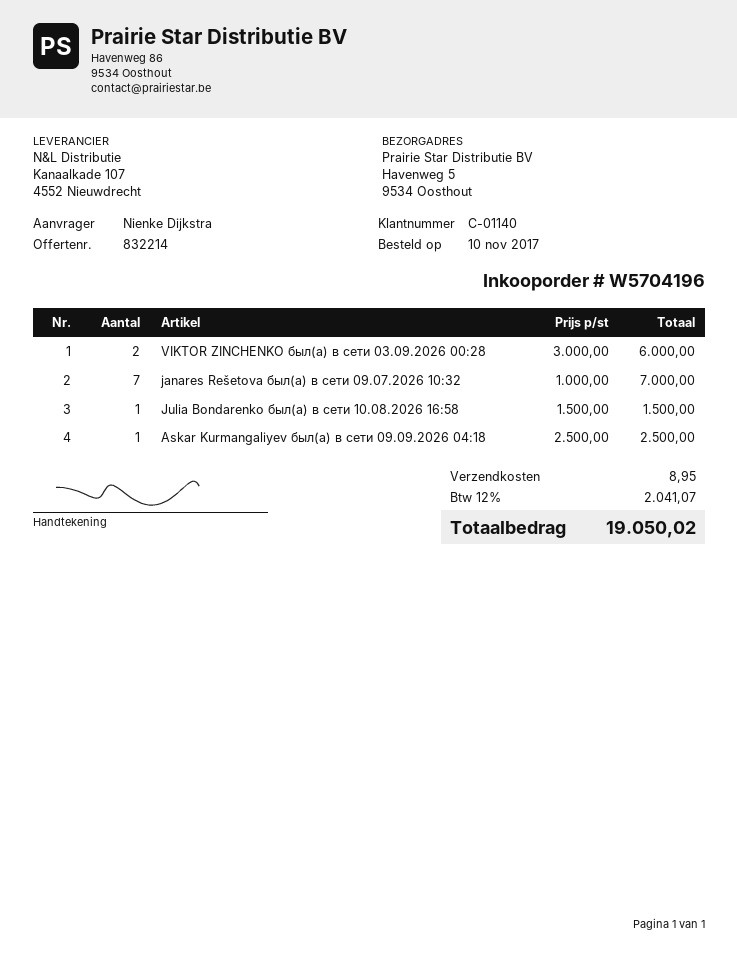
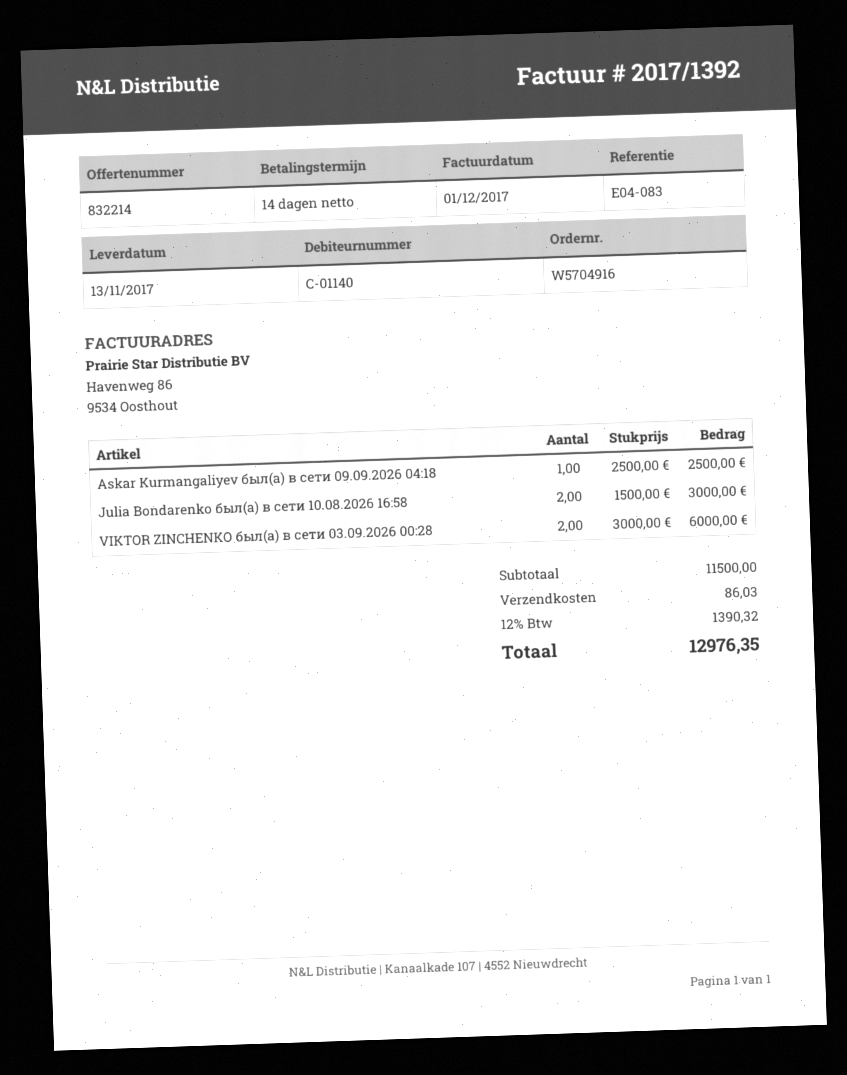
order number: W5704196 -> W5704916
janares Rešetova был(а) в сети 09.07.2026 10:32: 7 x 1000.00 = 7000.00 -> none
Julia Bondarenko был(а) в сети 10.08.2026 16:58: 1 x 1500.00 = 1500.00 -> 2 x 1500.00 = 3000.00
shipping: 8.95 -> 86.03
tax: 12% = 2041.07 -> 12% = 1390.32
total: 19050.02 -> 12976.35

